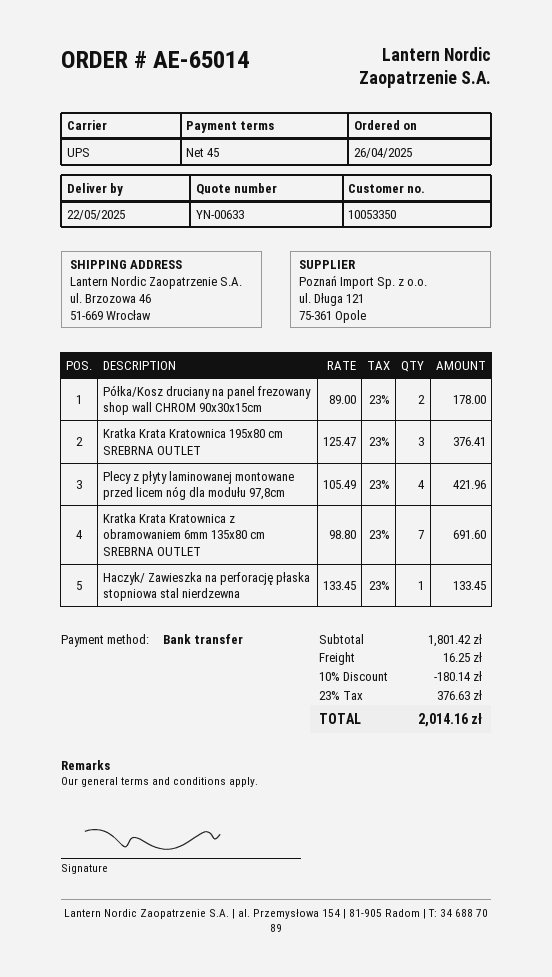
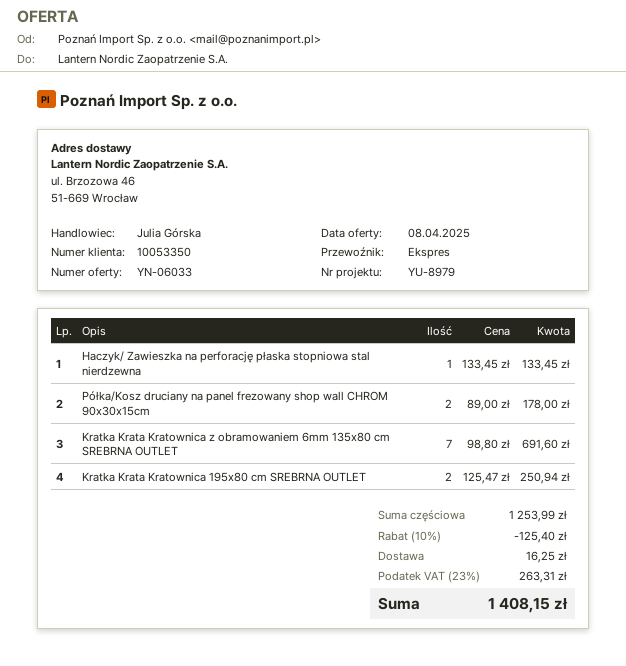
quote number: YN-00633 -> YN-06033
shipping method: UPS -> express
Kratka Krata Kratownica 195x80 cm SREBRNA OUTLET: 3 x 125.47 = 376.41 -> 2 x 125.47 = 250.94
Plecy z płyty laminowanej montowane przed licem nóg dla modułu 97,8cm: 4 x 105.49 = 421.96 -> none
subtotal: 1801.42 -> 1253.99
discount: 10% = 180.14 -> 10% = 125.40
tax: 23% = 376.63 -> 23% = 263.31
total: 2014.16 -> 1408.15

